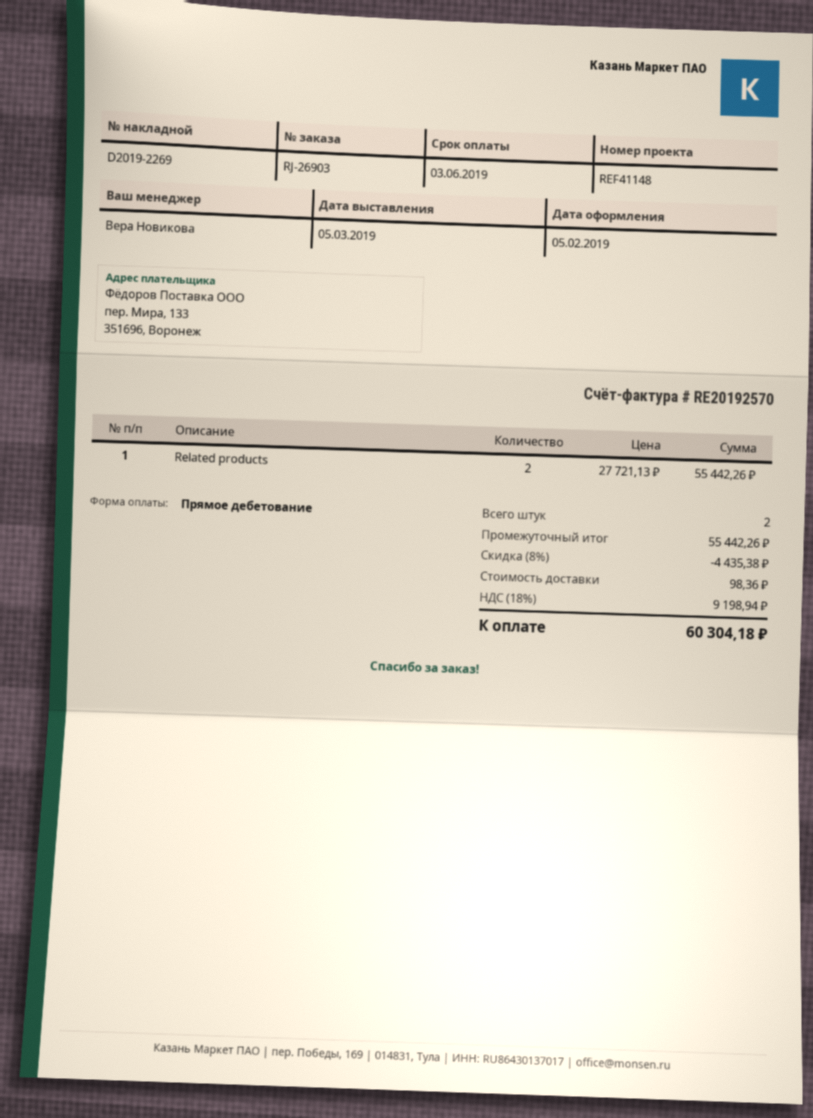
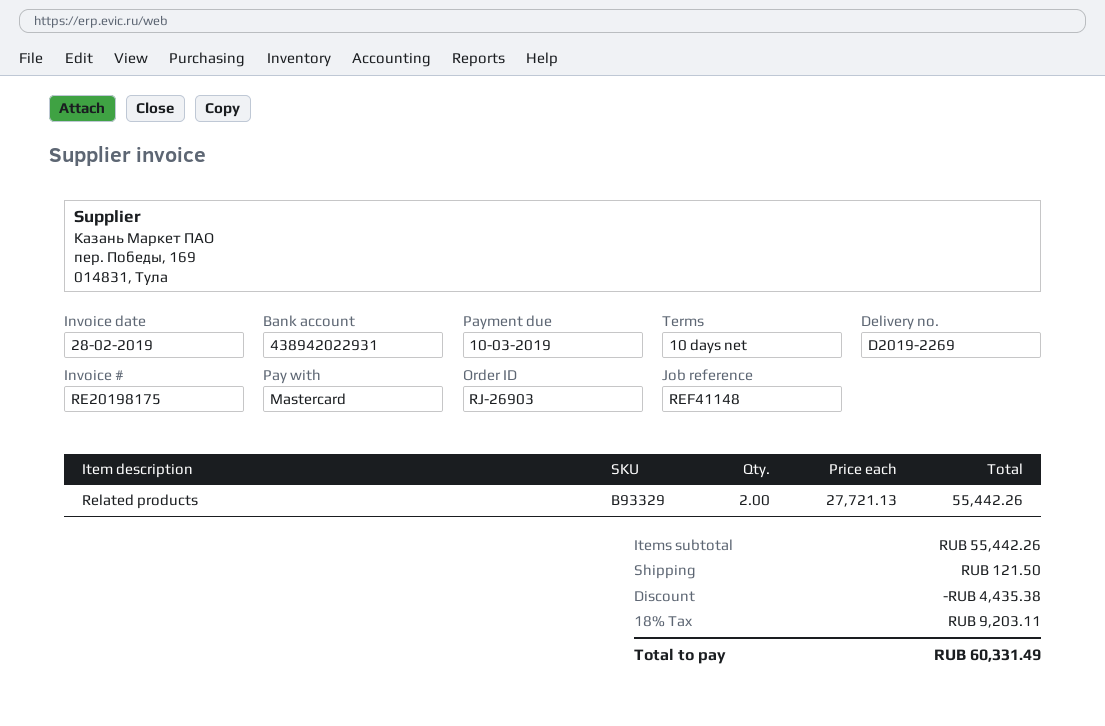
invoice number: RE20192570 -> RE20198175
invoice date: 2019-03-05 -> 2019-02-28
due date: 2019-06-03 -> 2019-03-10
payment method: direct debit -> Mastercard
shipping: 98.36 -> 121.50
tax: 18% = 9198.94 -> 18% = 9203.11
total: 60304.18 -> 60331.49

